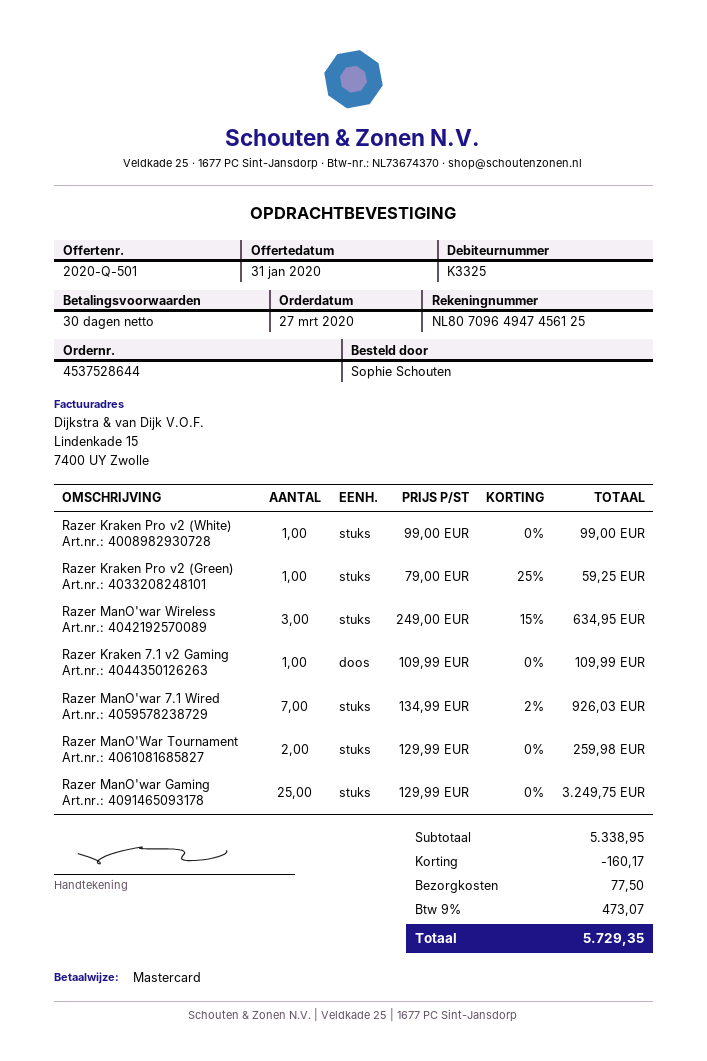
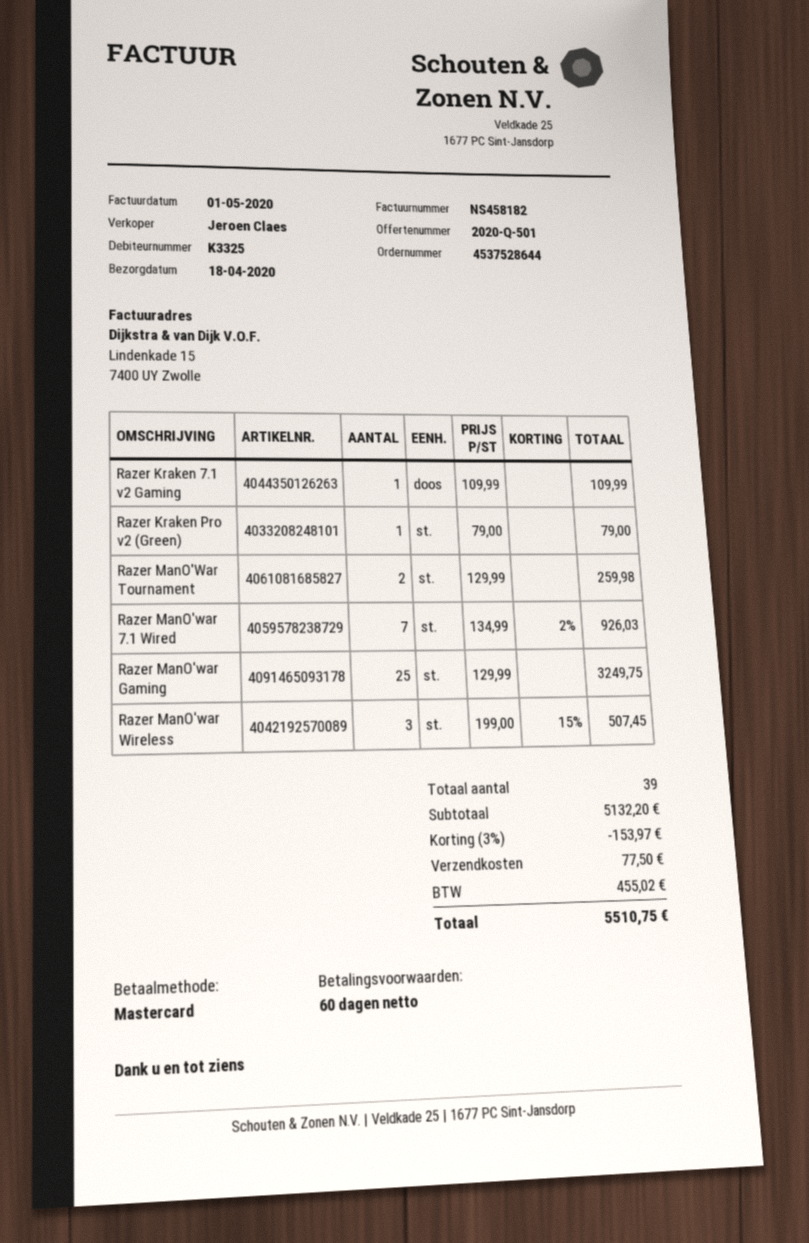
payment terms: 30 days -> 60 days
Razer Kraken Pro v2 (White): 1 x 99.00 = 99.00 -> none
Razer Kraken Pro v2 (Green): 1 x 79.00 - 25% = 59.25 -> 1 x 79.00 = 79.00
Razer ManO'war Wireless: 3 x 249.00 - 15% = 634.95 -> 3 x 199.00 - 15% = 507.45
subtotal: 5338.95 -> 5132.20
discount: 160.17 -> 153.97
tax: 473.07 -> 455.02
total: 5729.35 -> 5510.75

